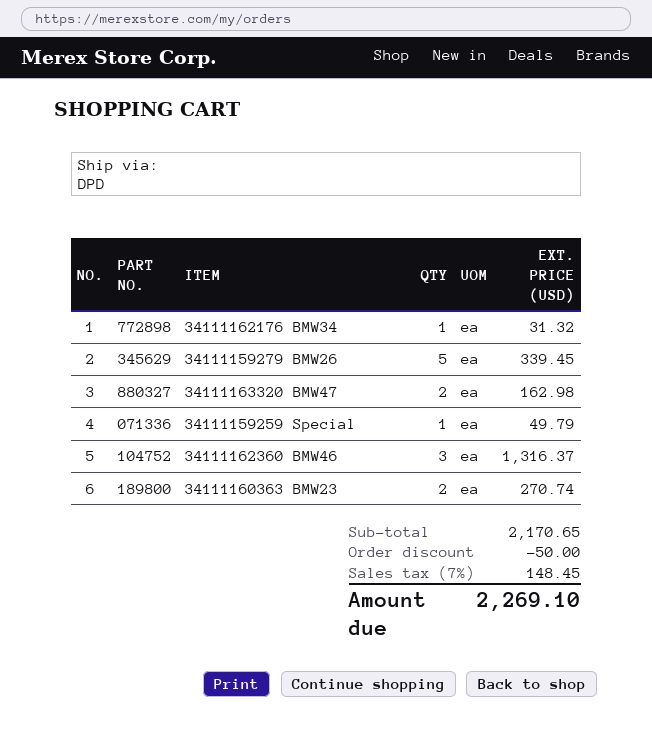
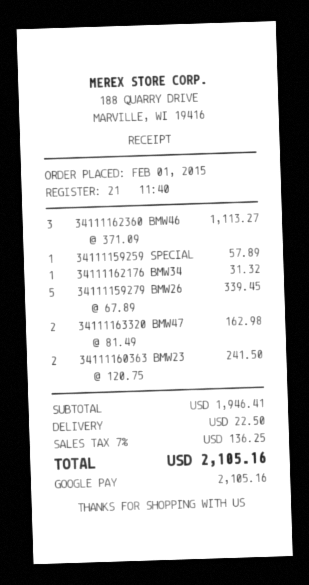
34111159259 Special: 1 for 49.79 -> 1 for 57.89
34111162360 BMW46: 3 for 1316.37 -> 3 for 1113.27
34111160363 BMW23: 2 for 270.74 -> 2 for 241.50
subtotal: 2170.65 -> 1946.41
discount: 50.00 -> none
shipping: none -> 22.50
tax: 7% = 148.45 -> 7% = 136.25
total: 2269.10 -> 2105.16

